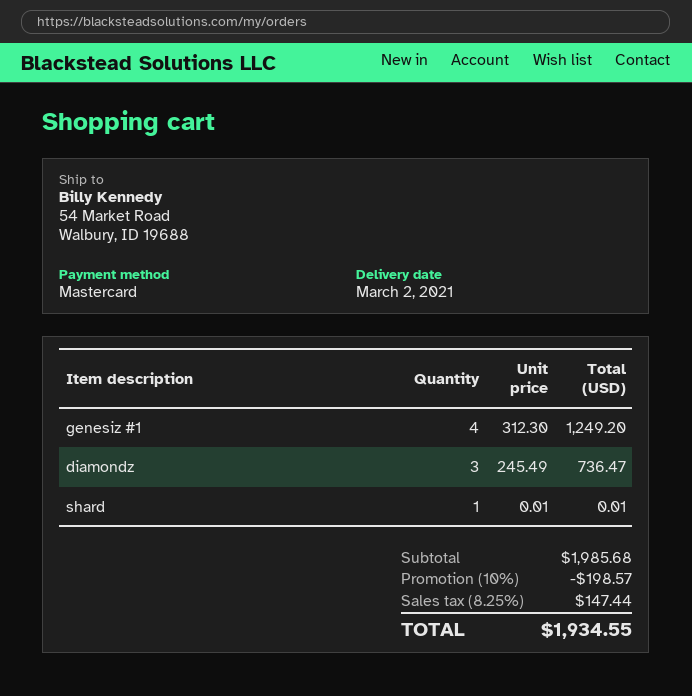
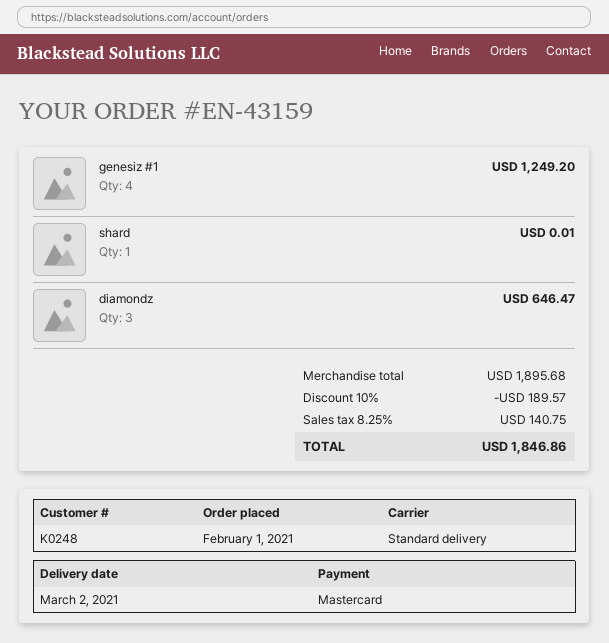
diamondz: 3 for 736.47 -> 3 for 646.47
subtotal: 1985.68 -> 1895.68
discount: 10% = 198.57 -> 10% = 189.57
tax: 8.25% = 147.44 -> 8.25% = 140.75
total: 1934.55 -> 1846.86

